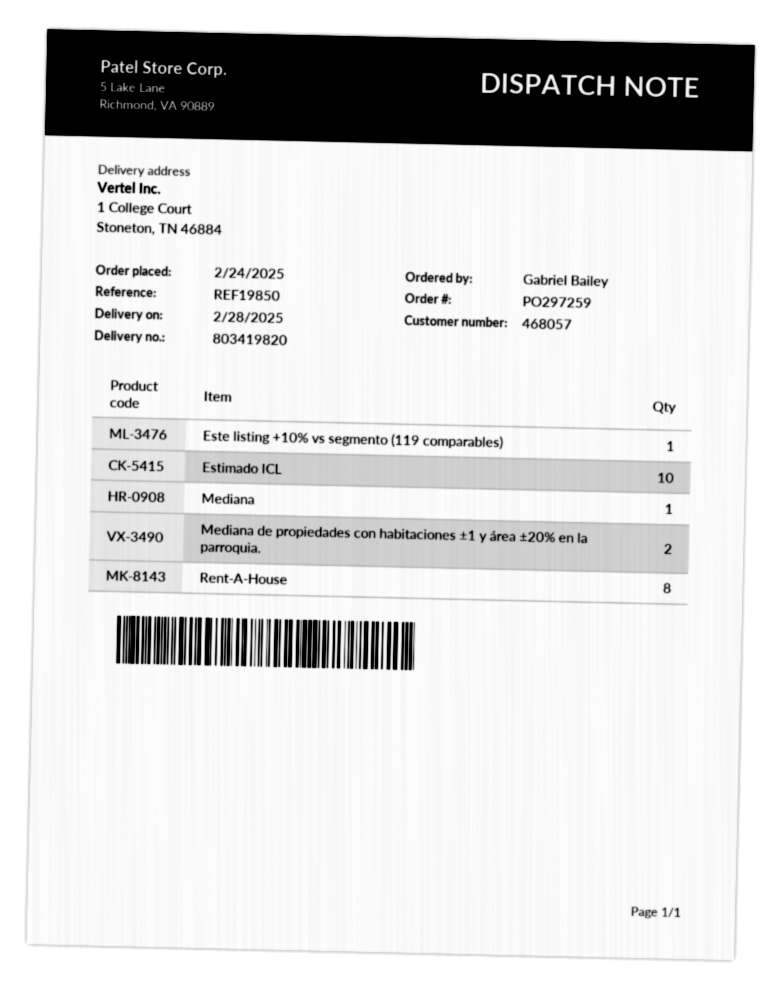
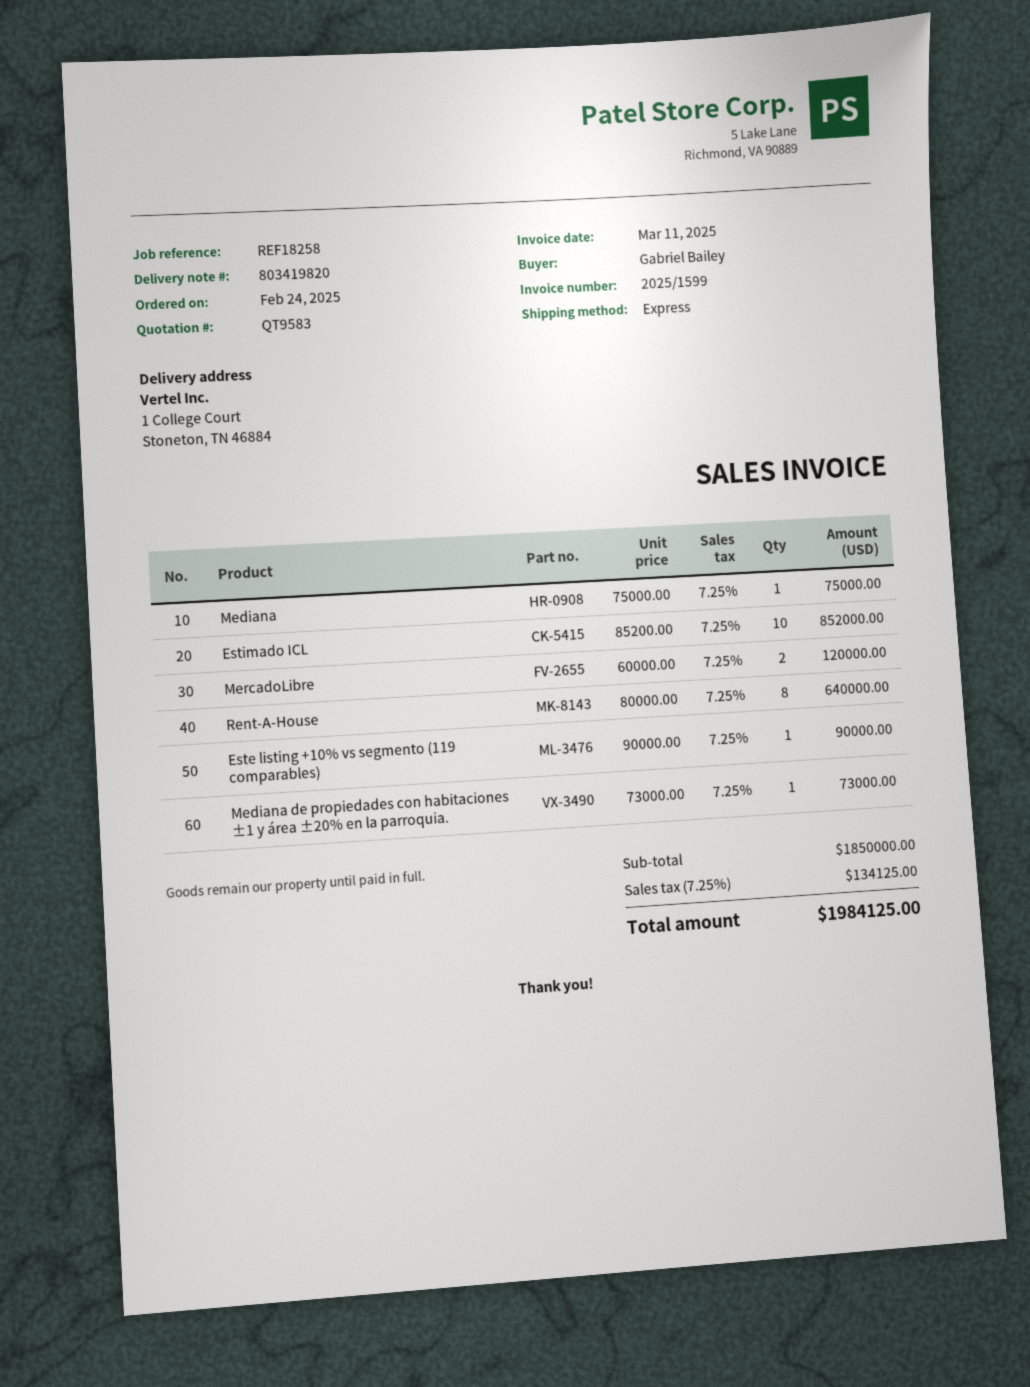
reference: REF19850 -> REF18258
Mediana de propiedades con habitaciones ±1 y área ±20% en la parroquia.: 2 -> 1
MercadoLibre: none -> 2

